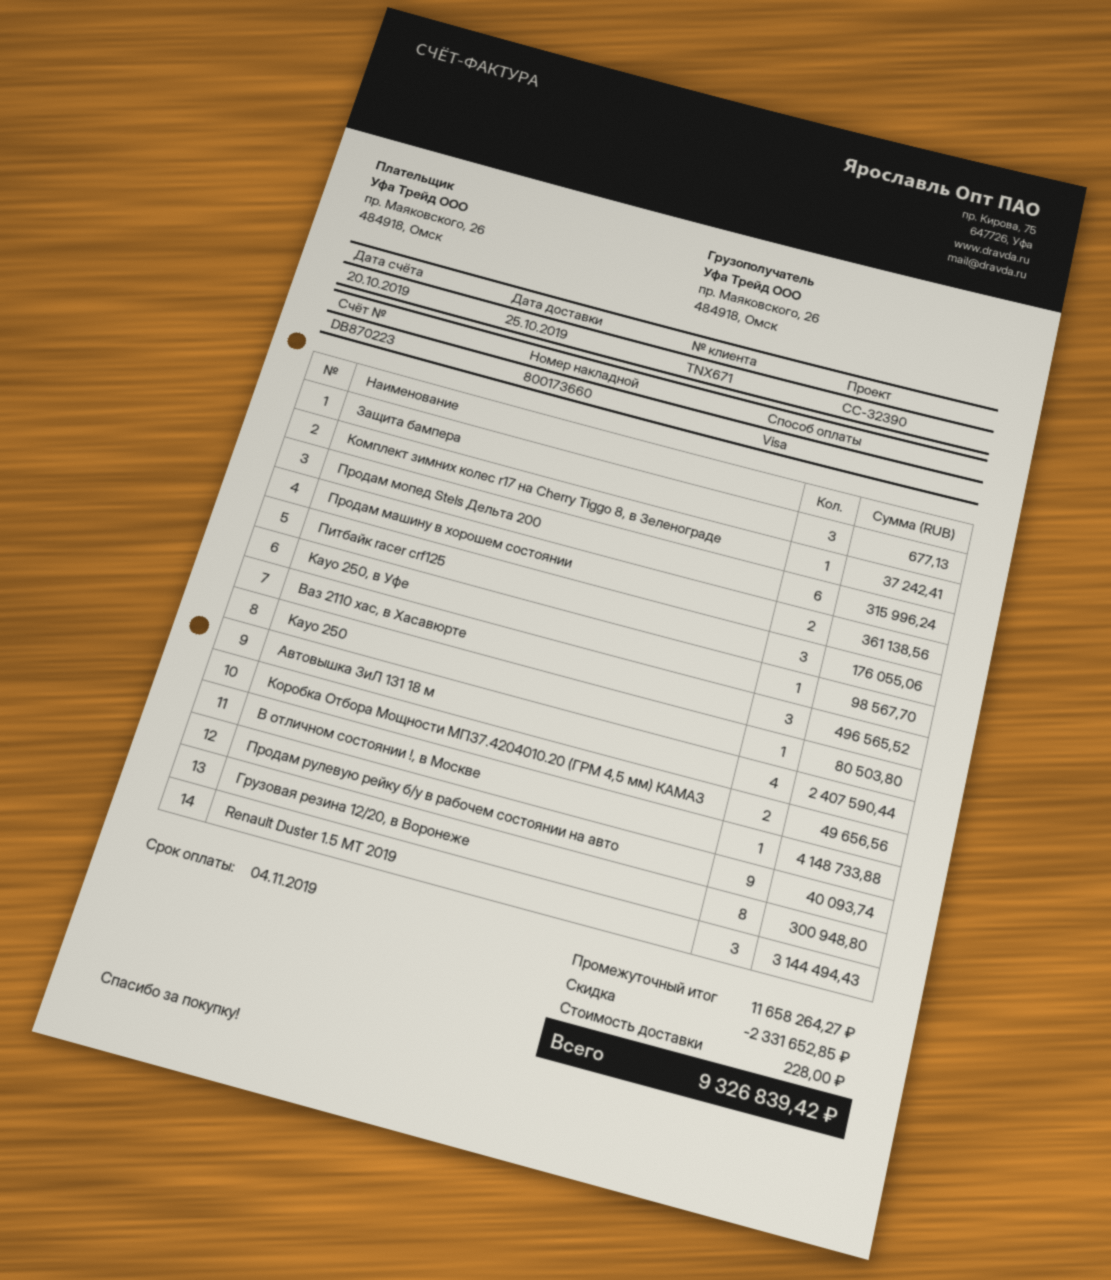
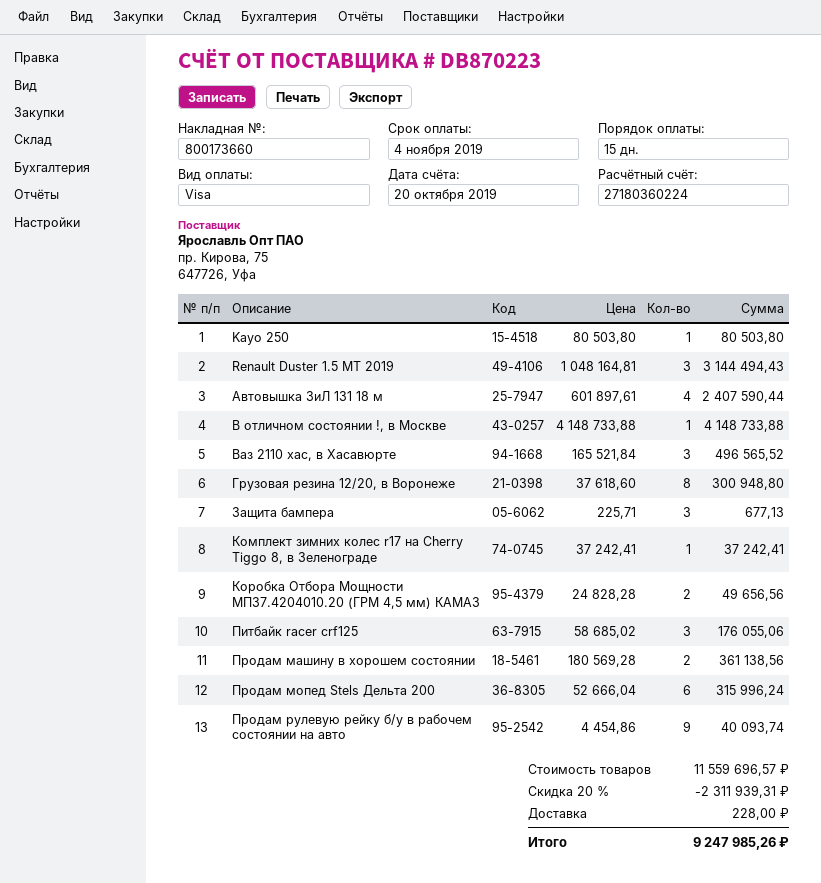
Kayo 250, в Уфе: 1 for 98567.70 -> none
subtotal: 11658264.27 -> 11559696.57
discount: 2331652.85 -> 2311939.31
total: 9326839.42 -> 9247985.26

